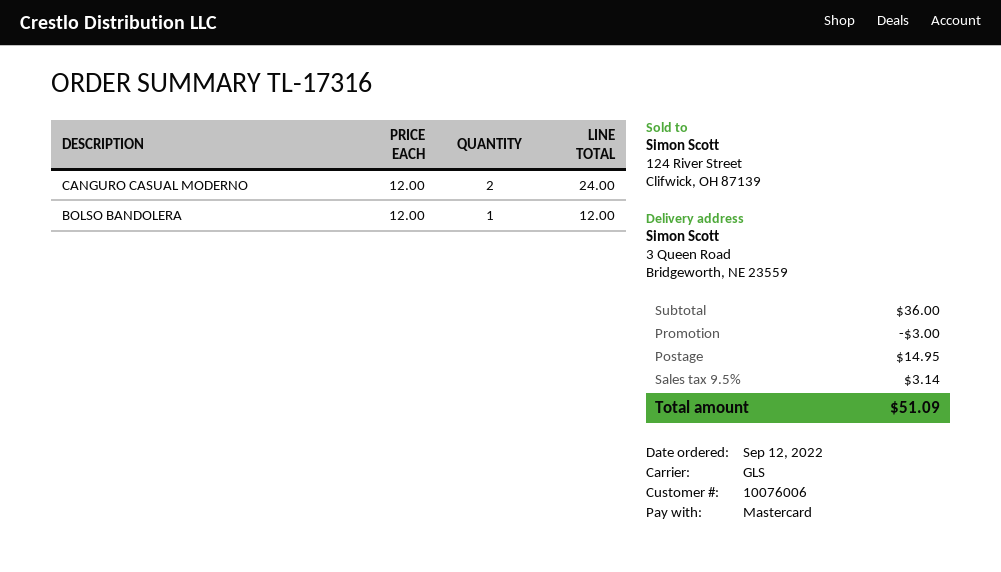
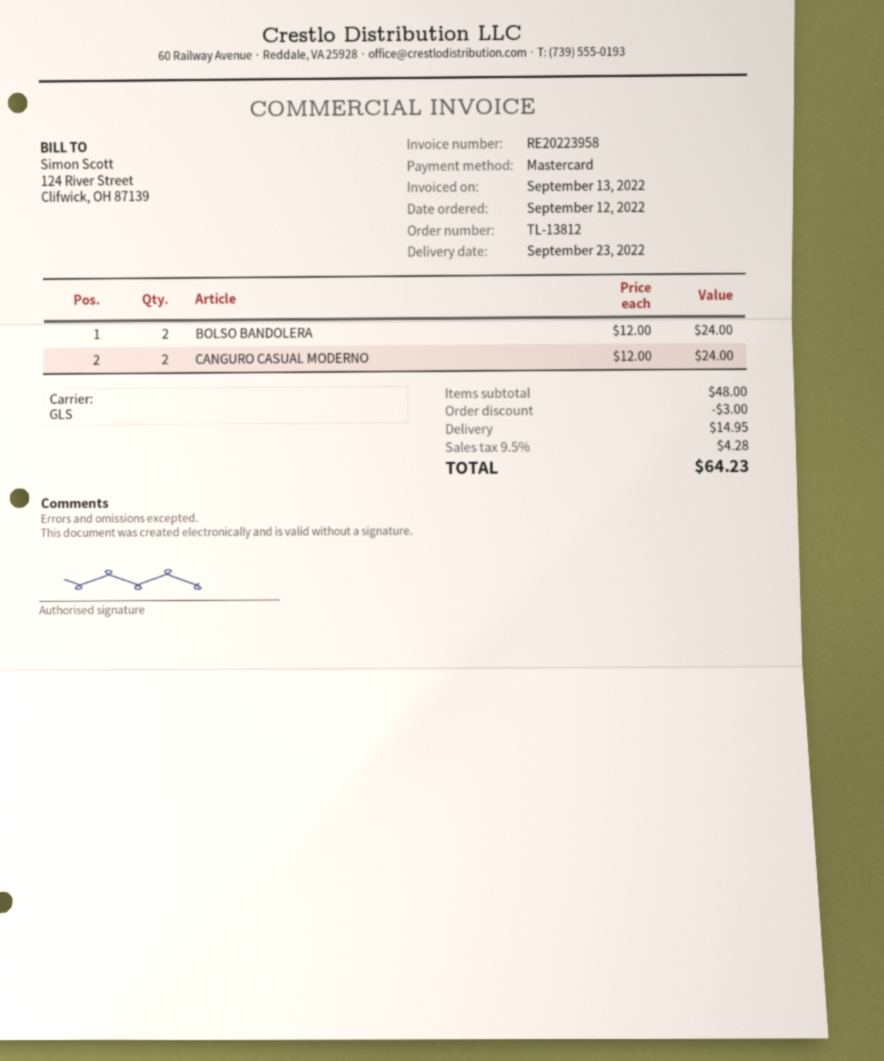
order number: TL-17316 -> TL-13812
BOLSO BANDOLERA: 1 x 12.00 = 12.00 -> 2 x 12.00 = 24.00
subtotal: 36.00 -> 48.00
tax: 9.5% = 3.14 -> 9.5% = 4.28
total: 51.09 -> 64.23

